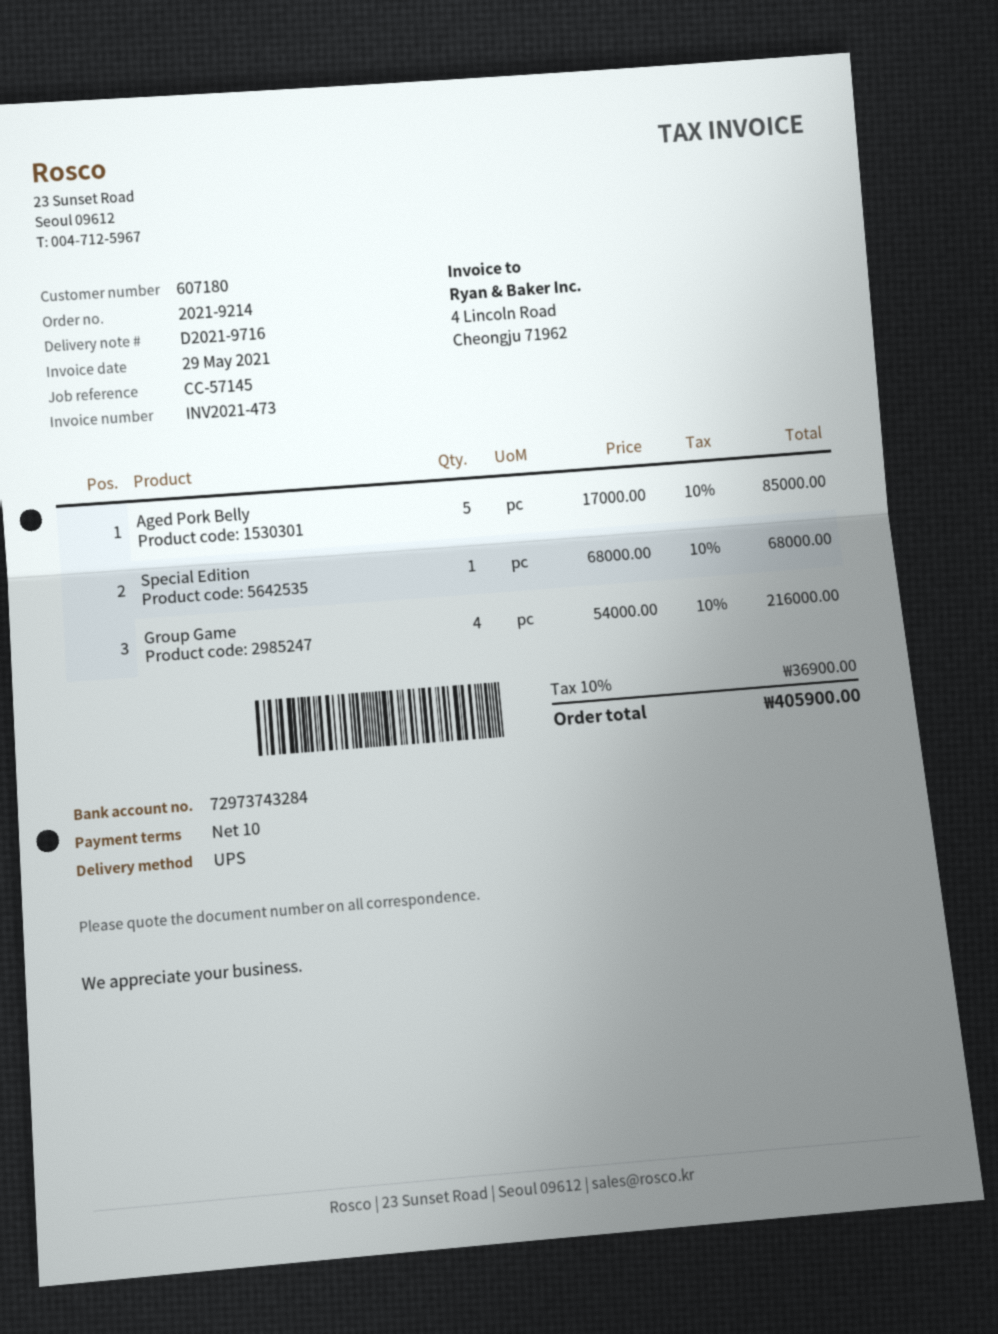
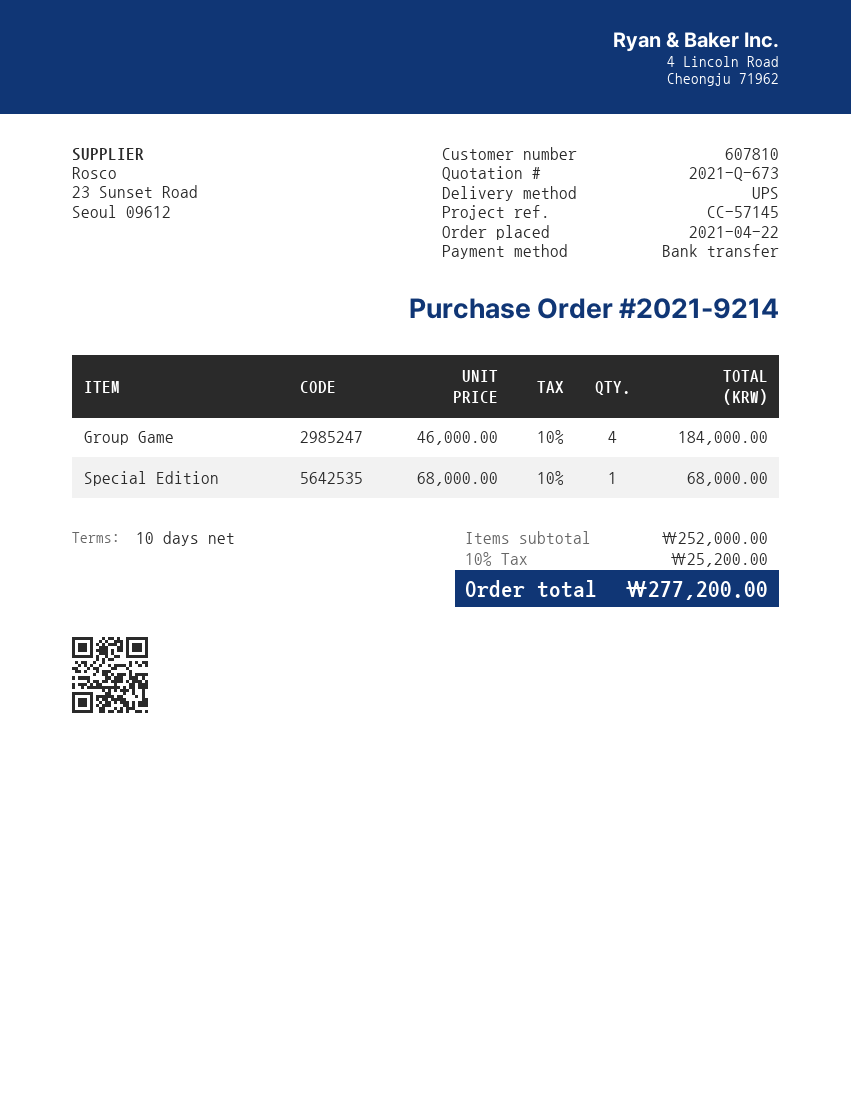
customer number: 607180 -> 607810
Aged Pork Belly: 5 x 17000.00 = 85000.00 -> none
Group Game: 4 x 54000.00 = 216000.00 -> 4 x 46000.00 = 184000.00
tax: 10% = 36900.00 -> 10% = 25200.00
total: 405900.00 -> 277200.00

